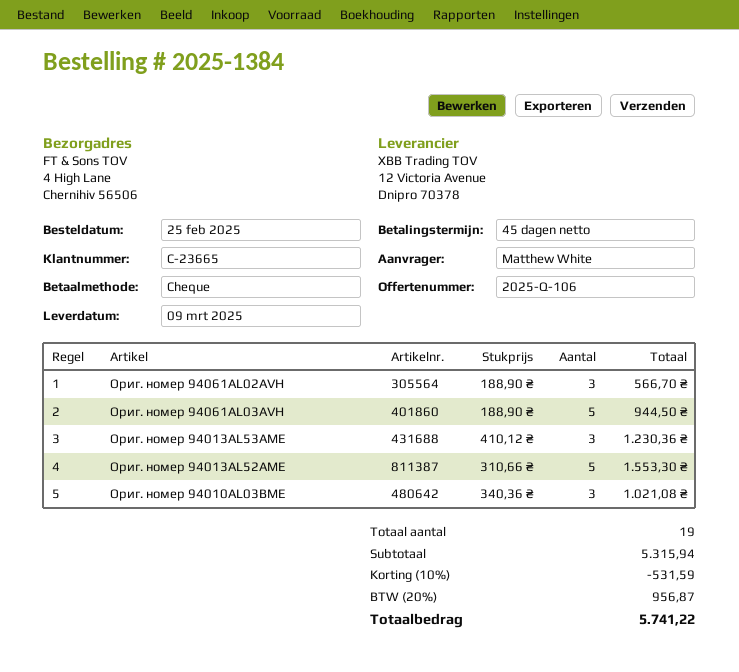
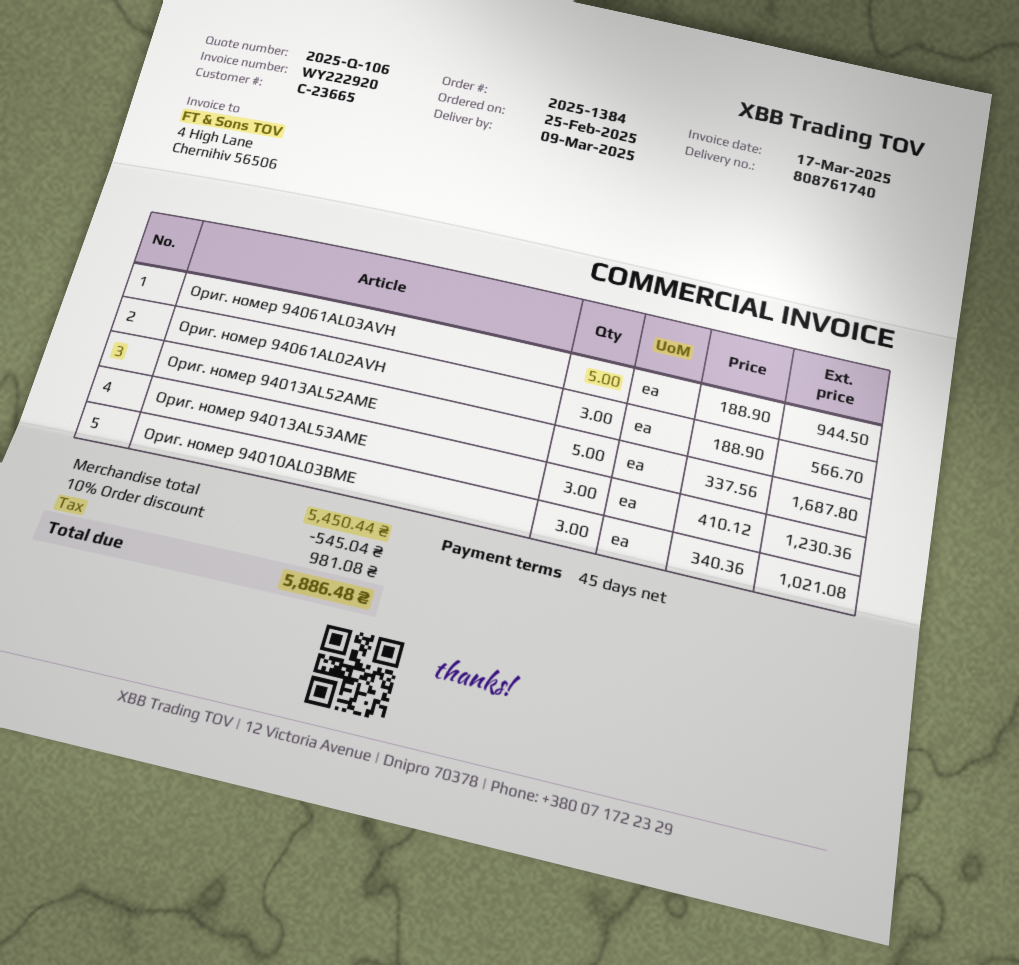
Ориг. номер 94013AL52AME: 5 x 310.66 = 1553.30 -> 5 x 337.56 = 1687.80
subtotal: 5315.94 -> 5450.44
discount: 10% = 531.59 -> 10% = 545.04
tax: 956.87 -> 981.08
total: 5741.22 -> 5886.48

